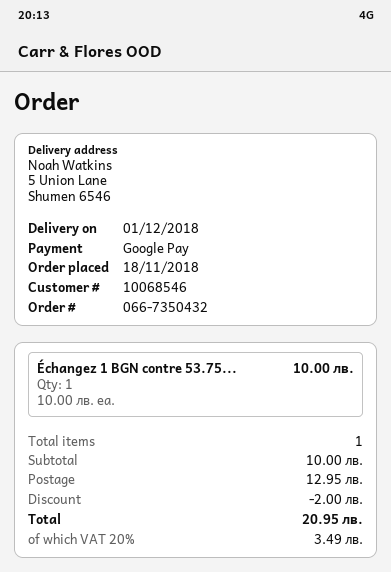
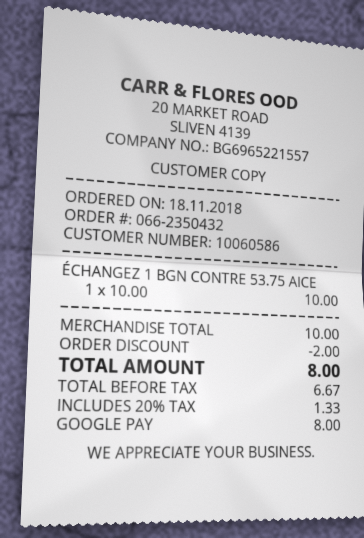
order number: 066-7350432 -> 066-2350432
customer number: 10068546 -> 10060586
shipping: 12.95 -> none
tax: 20% = 3.49 -> 20% = 1.33
total: 20.95 -> 8.00

